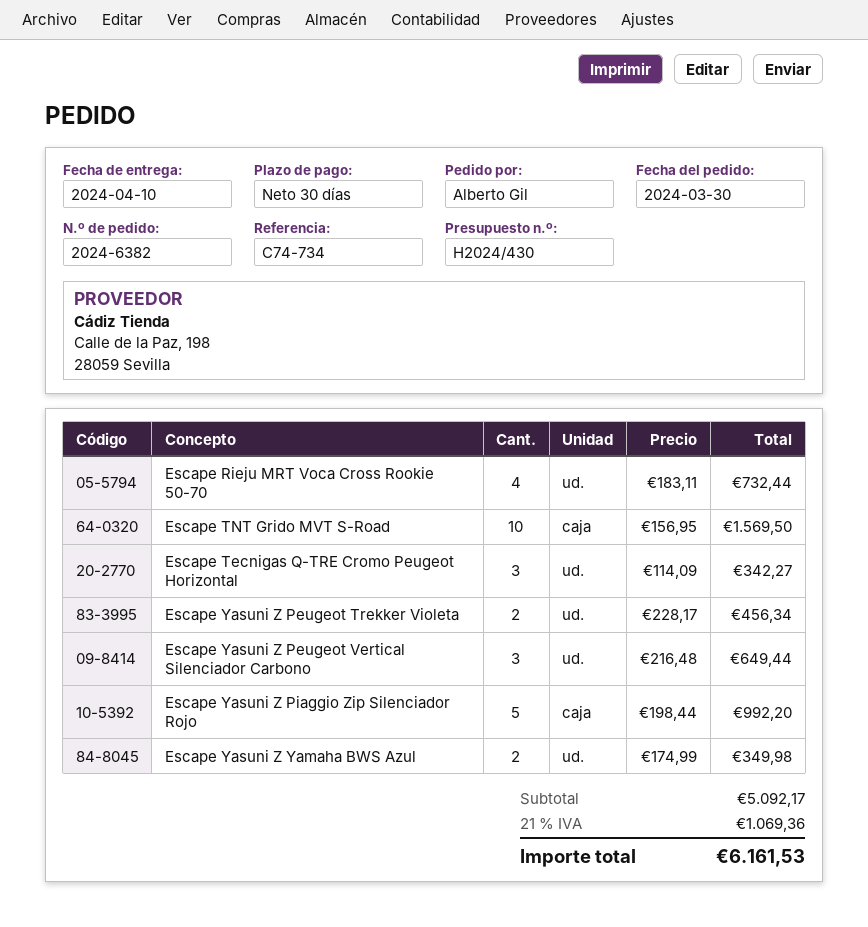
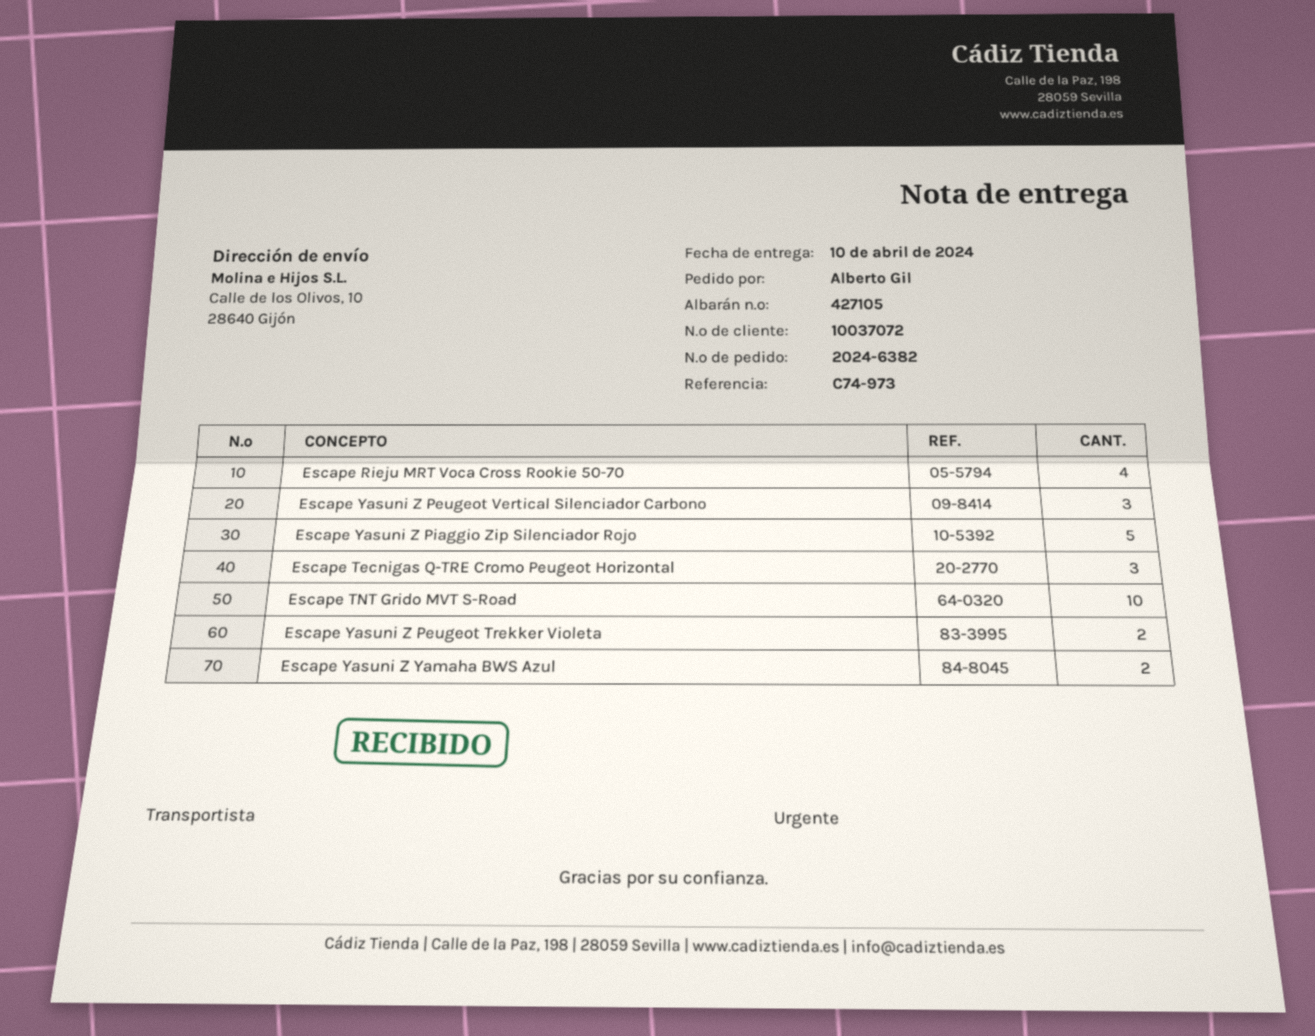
reference: C74-734 -> C74-973

